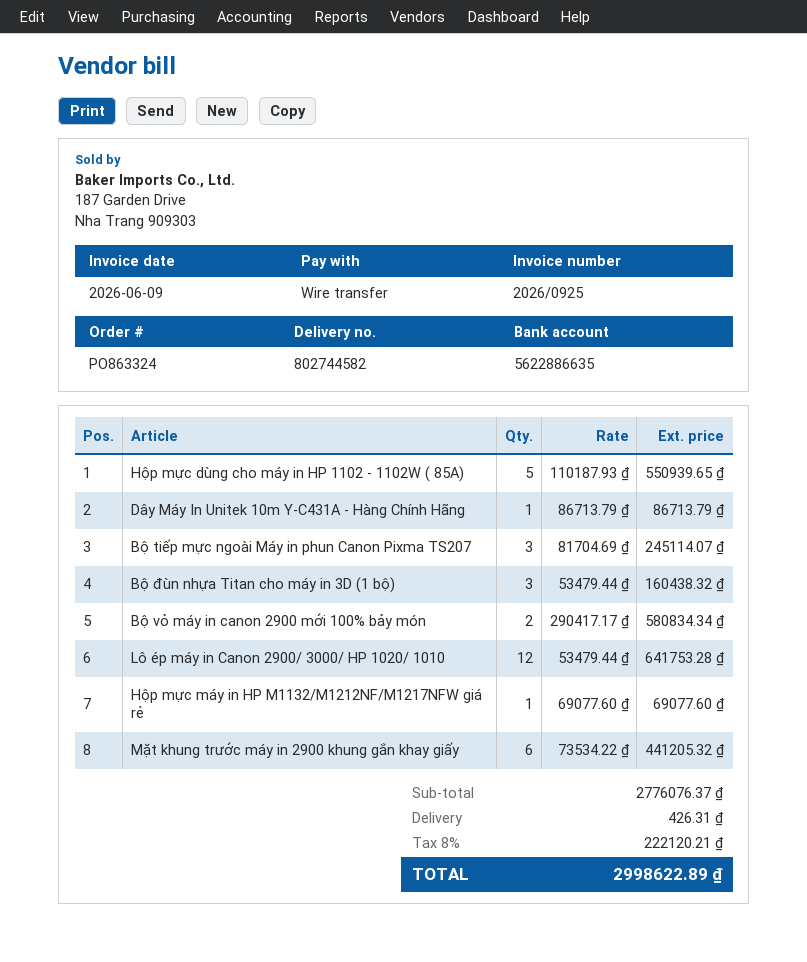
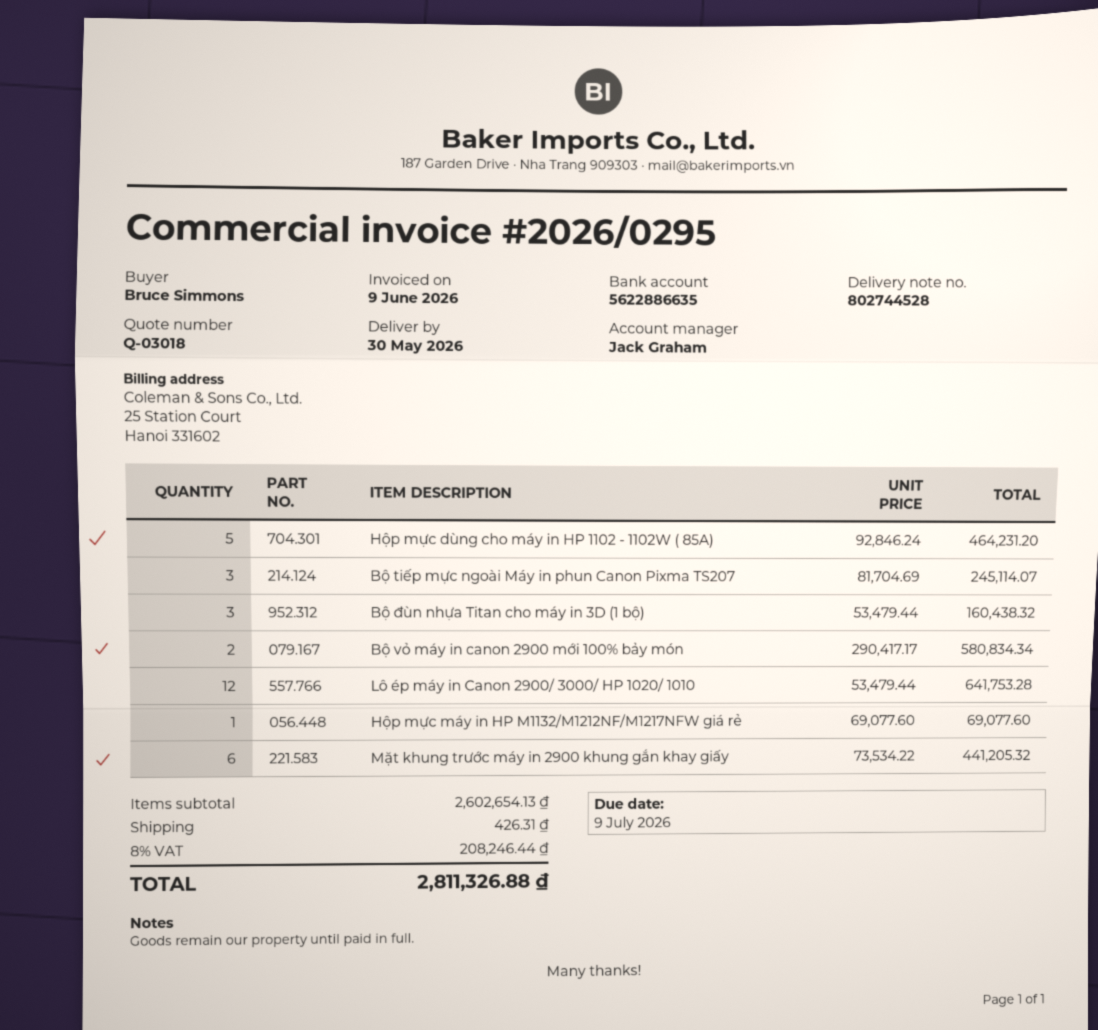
delivery note number: 802744582 -> 802744528
invoice number: 2026/0925 -> 2026/0295
Hộp mực dùng cho máy in HP 1102 - 1102W ( 85A): 5 x 110187.93 = 550939.65 -> 5 x 92846.24 = 464231.20
Dây Máy In Unitek 10m Y-C431A - Hàng Chính Hãng: 1 x 86713.79 = 86713.79 -> none
subtotal: 2776076.37 -> 2602654.13
tax: 8% = 222120.21 -> 8% = 208246.44
total: 2998622.89 -> 2811326.88

